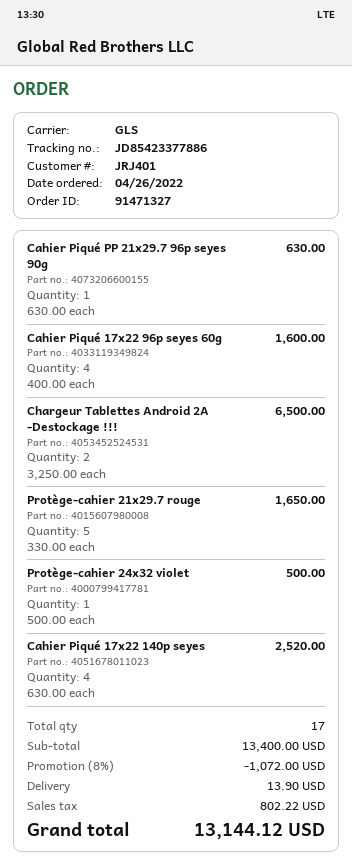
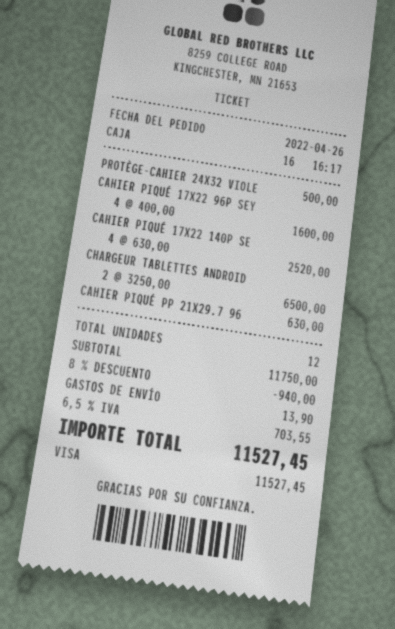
Protège-cahier 21x29.7 rouge: 5 x 330.00 = 1650.00 -> none
total quantity: 17 -> 12
subtotal: 13400.00 -> 11750.00
discount: 8% = 1072.00 -> 8% = 940.00
tax: 802.22 -> 703.55
total: 13144.12 -> 11527.45

